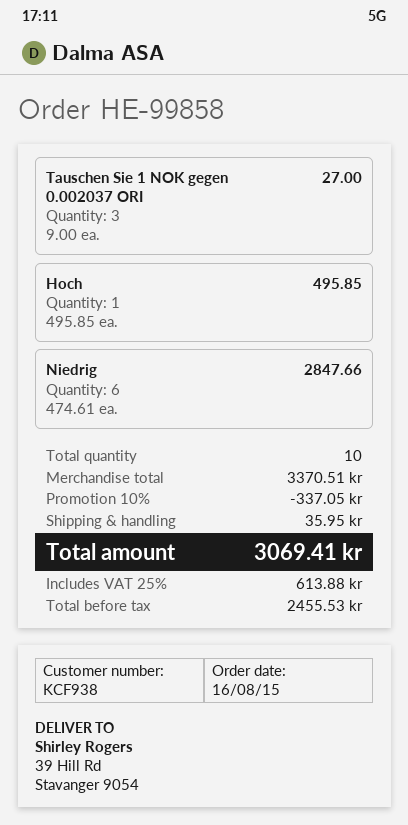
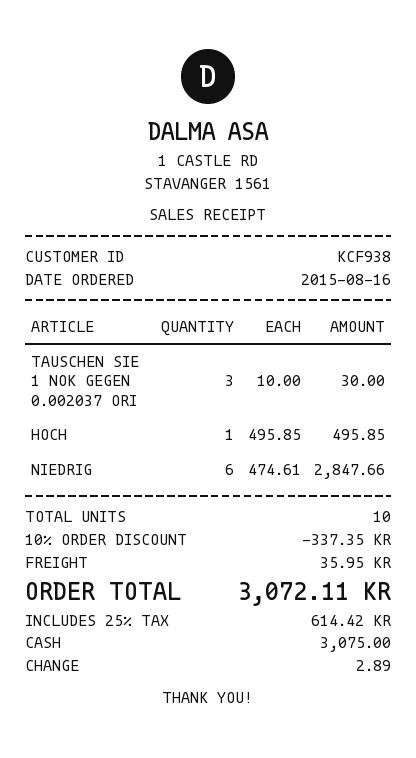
Tauschen Sie 1 NOK gegen 0.002037 ORI: 3 x 9.00 = 27.00 -> 3 x 10.00 = 30.00
discount: 10% = 337.05 -> 10% = 337.35
tax: 25% = 613.88 -> 25% = 614.42
total: 3069.41 -> 3072.11

